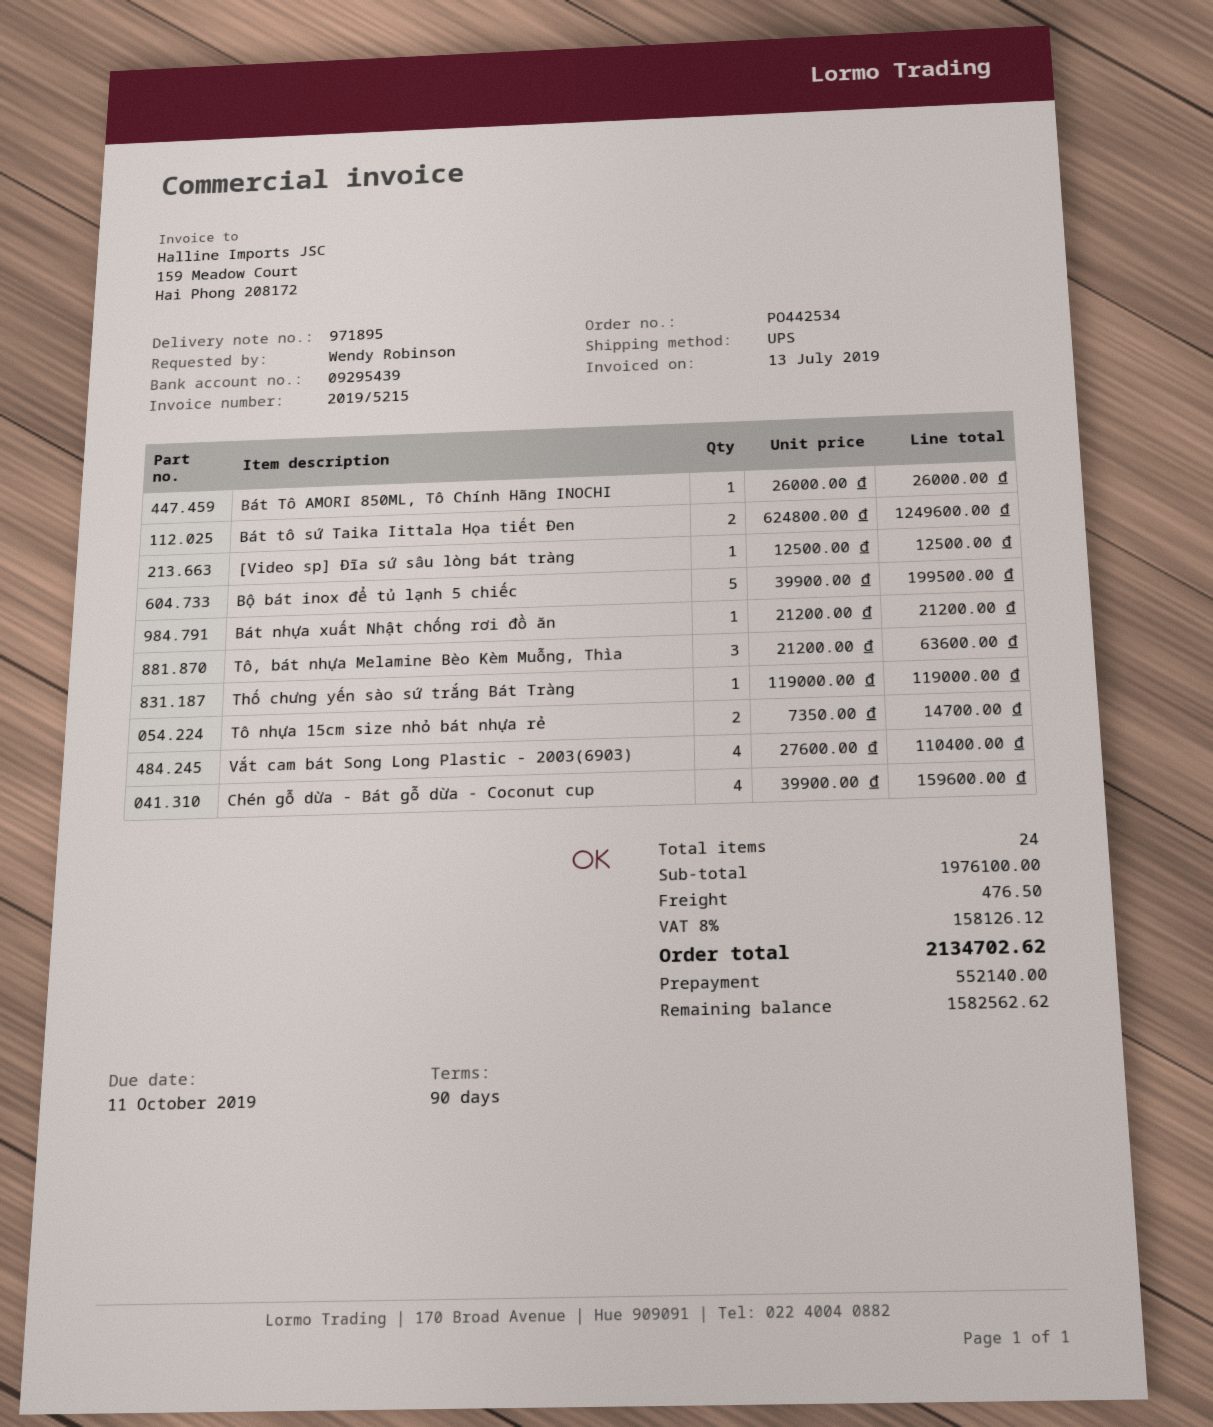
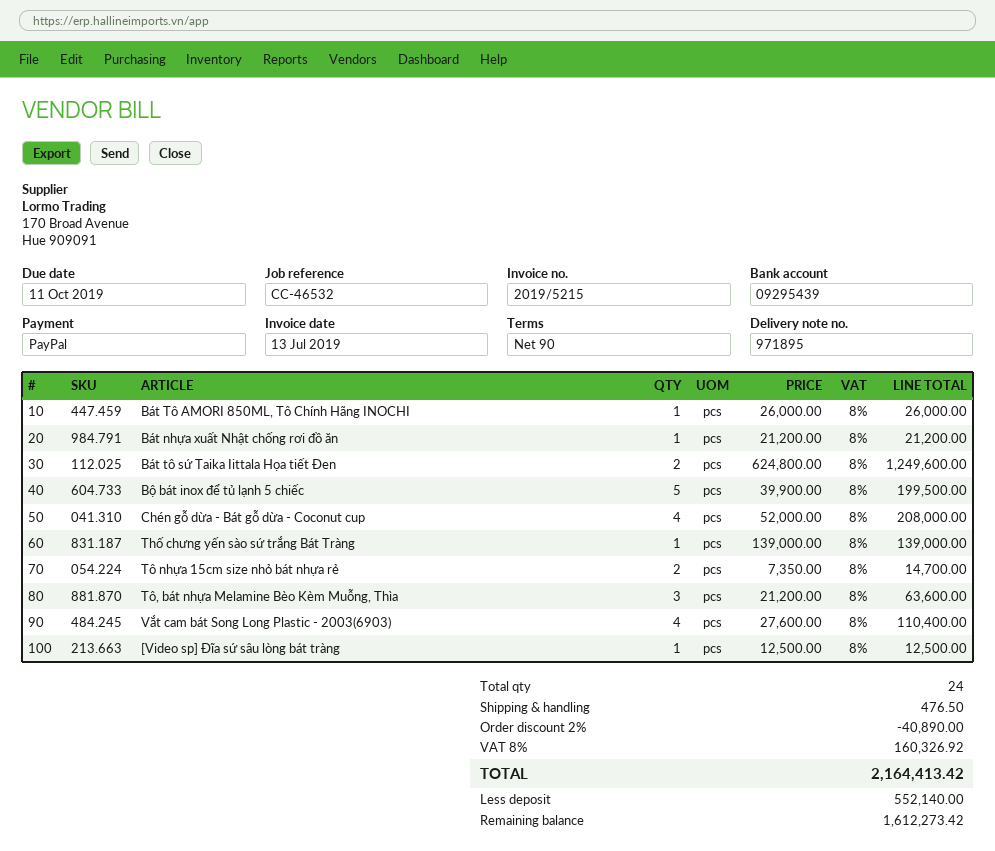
Thố chưng yến sào sứ trắng Bát Tràng: 1 x 119000.00 = 119000.00 -> 1 x 139000.00 = 139000.00
Chén gỗ dừa - Bát gỗ dừa - Coconut cup: 4 x 39900.00 = 159600.00 -> 4 x 52000.00 = 208000.00
discount: none -> 2% = 40890.00
tax: 8% = 158126.12 -> 8% = 160326.92
total: 2134702.62 -> 2164413.42
balance: 1582562.62 -> 1612273.42

